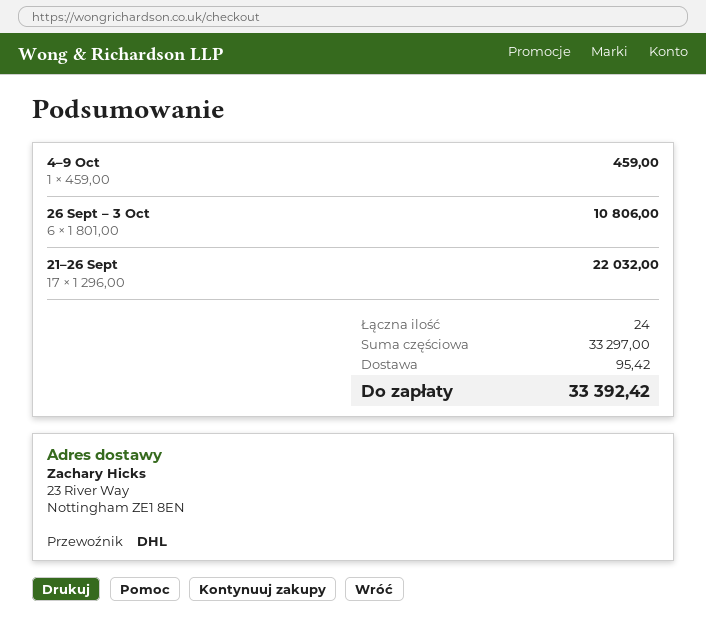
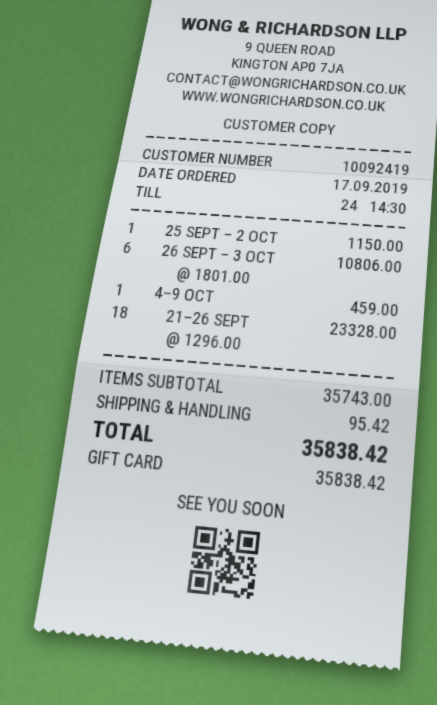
21–26 Sept: 17 x 1296.00 = 22032.00 -> 18 x 1296.00 = 23328.00
25 SEPT – 2 OCT: none -> 1 x 1150.00 = 1150.00
subtotal: 33297.00 -> 35743.00
total: 33392.42 -> 35838.42

